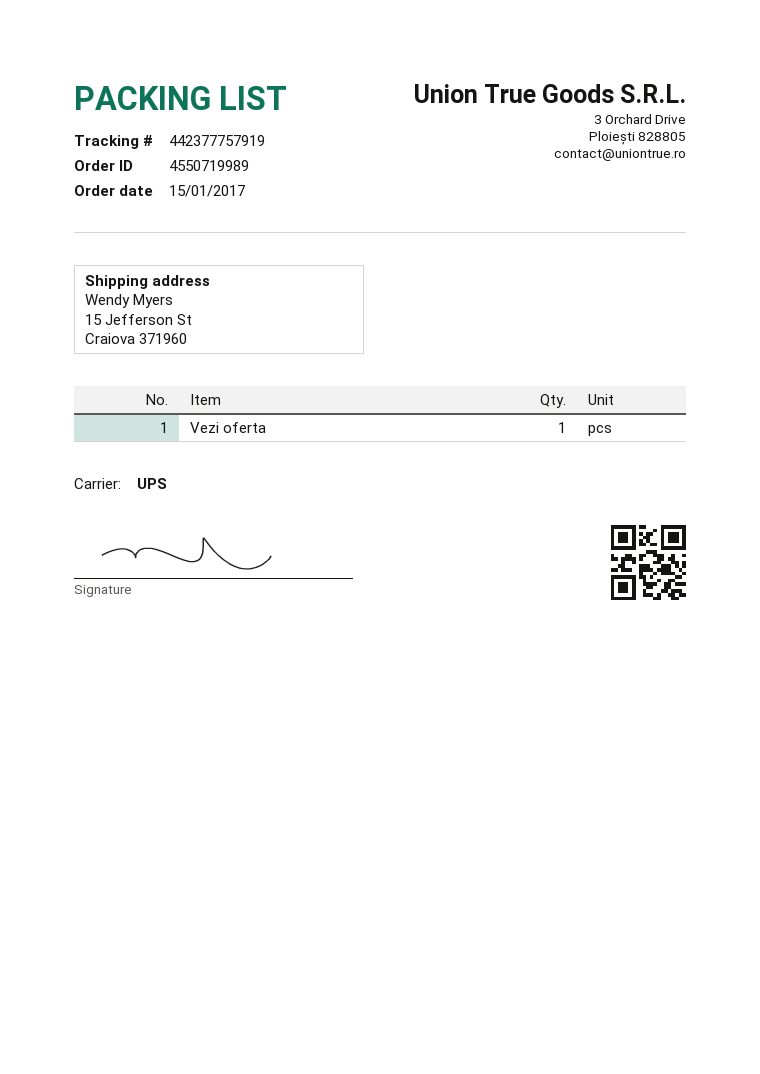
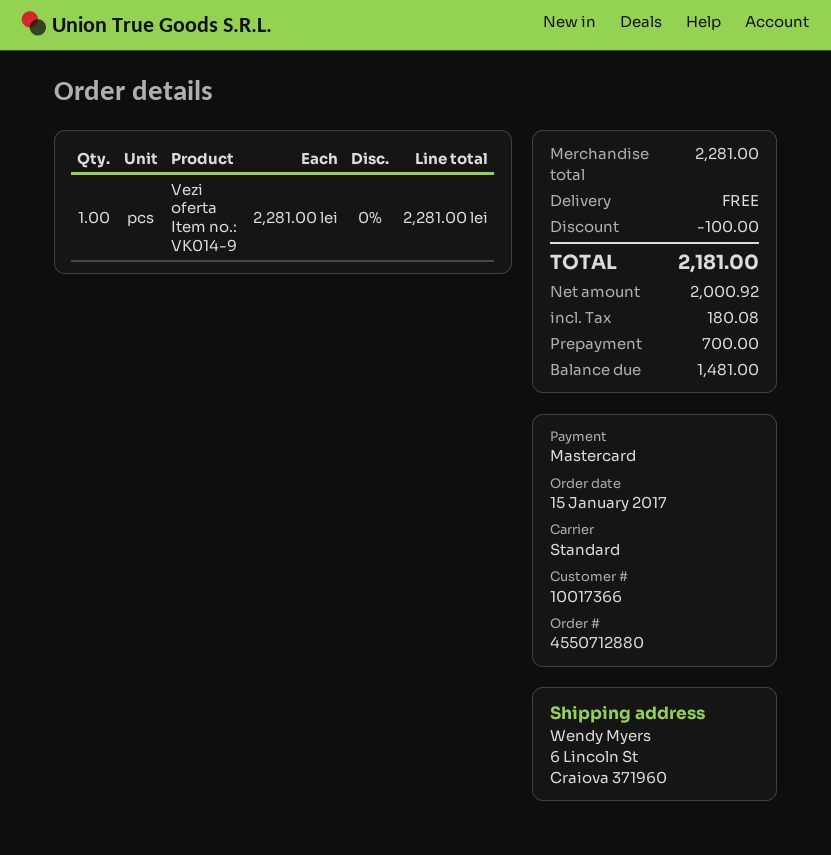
order number: 4550719989 -> 4550712880
shipping method: UPS -> standard
ship to: 15 Jefferson St, Craiova 371960 -> 6 Lincoln St, Craiova 371960

